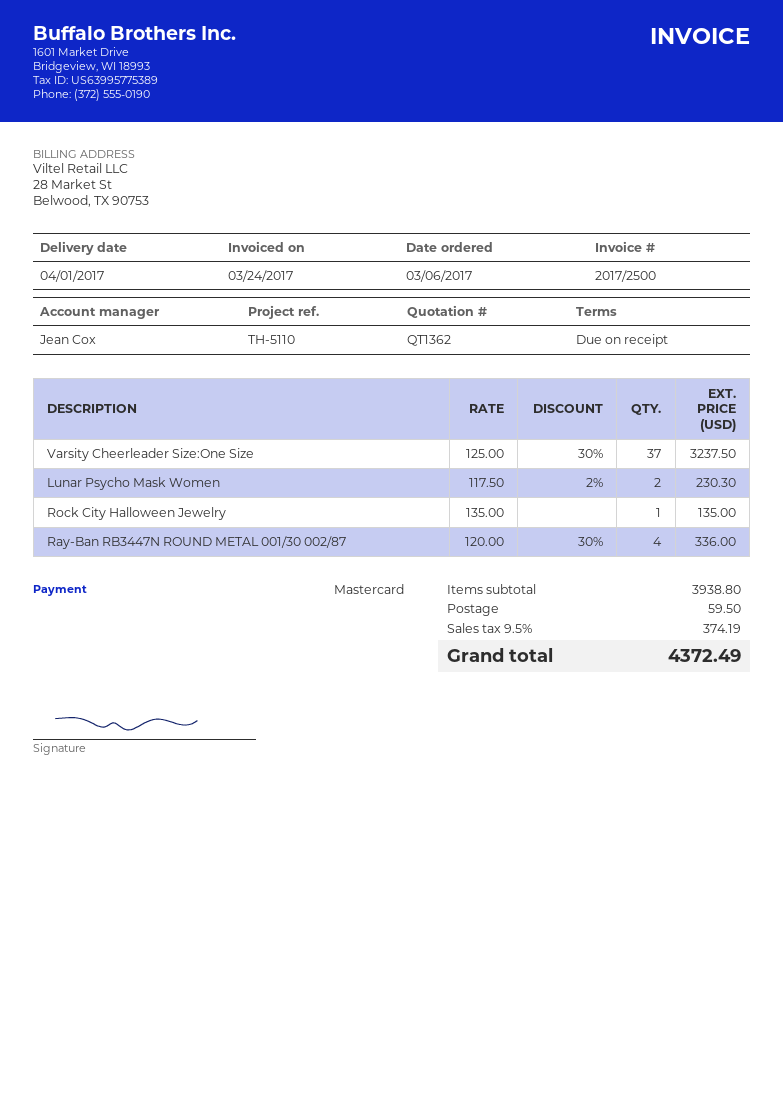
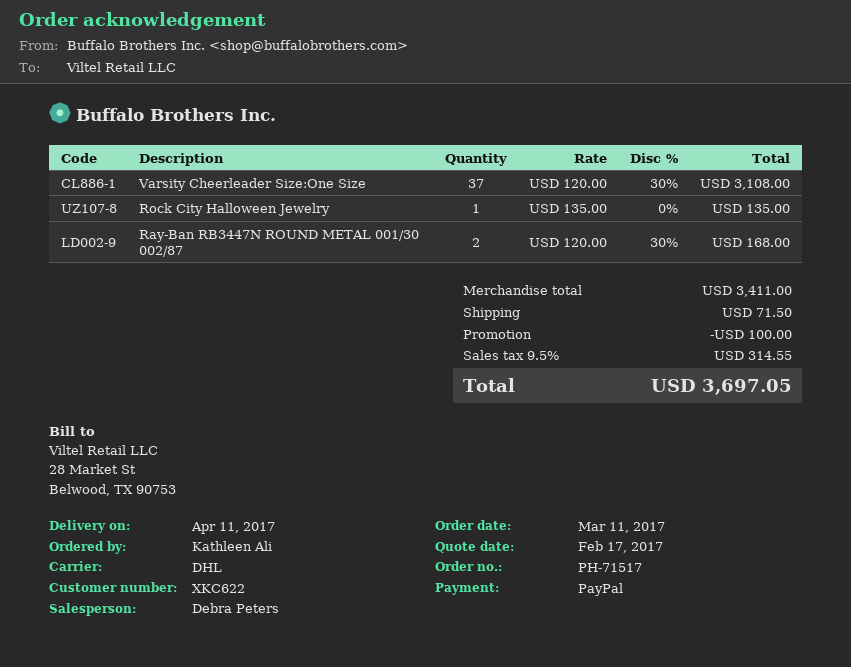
order date: 2017-03-06 -> 2017-03-11
delivery date: 2017-04-01 -> 2017-04-11
sales rep: Jean Cox -> Debra Peters
payment method: Mastercard -> PayPal
Varsity Cheerleader Size:One Size: 37 x 125.00 - 30% = 3237.50 -> 37 x 120.00 - 30% = 3108.00
Lunar Psycho Mask Women: 2 x 117.50 - 2% = 230.30 -> none
Ray-Ban RB3447N ROUND METAL 001/30 002/87: 4 x 120.00 - 30% = 336.00 -> 2 x 120.00 - 30% = 168.00
subtotal: 3938.80 -> 3411.00
discount: none -> 100.00
shipping: 59.50 -> 71.50
tax: 9.5% = 374.19 -> 9.5% = 314.55
total: 4372.49 -> 3697.05

